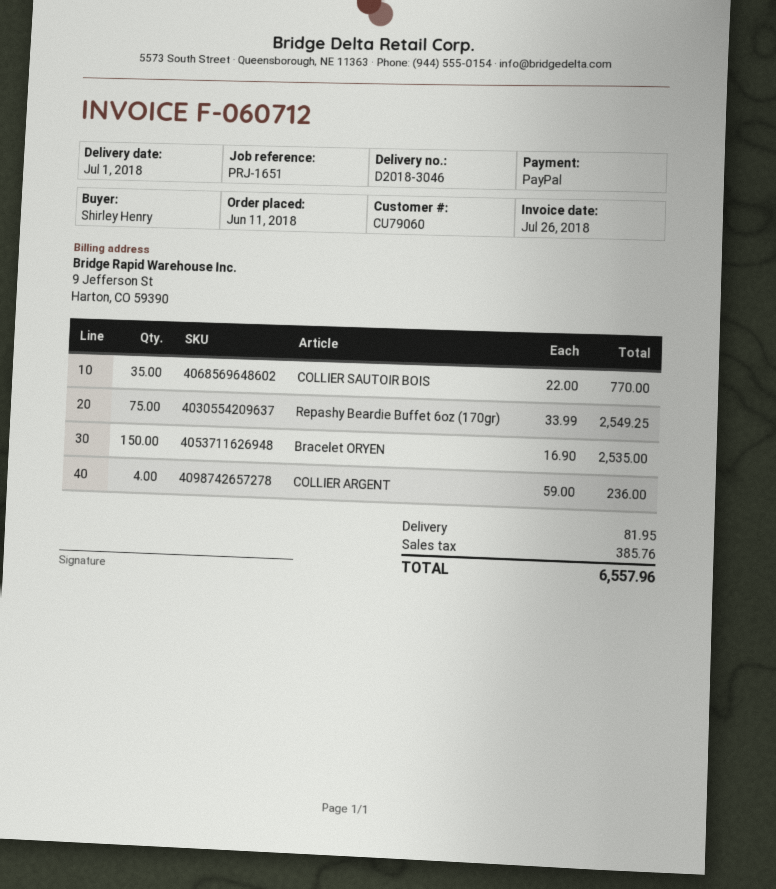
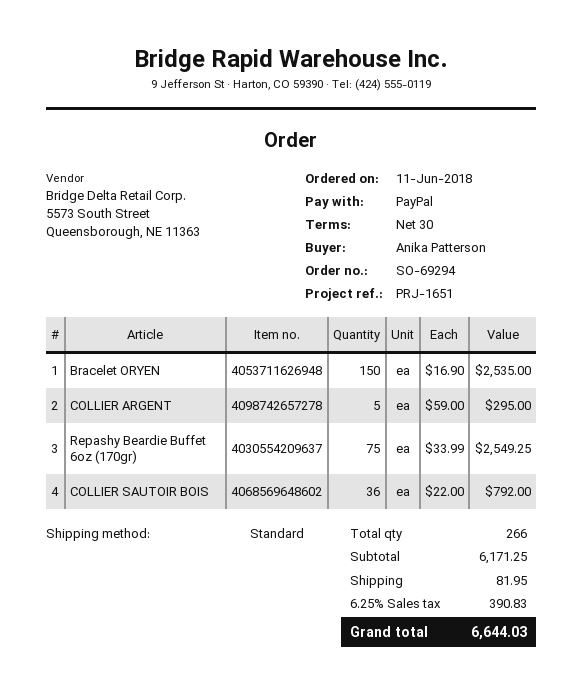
ordered by: Shirley Henry -> Anika Patterson
COLLIER SAUTOIR BOIS: 35 x 22.00 = 770.00 -> 36 x 22.00 = 792.00
COLLIER ARGENT: 4 x 59.00 = 236.00 -> 5 x 59.00 = 295.00
tax: 385.76 -> 390.83
total: 6557.96 -> 6644.03

